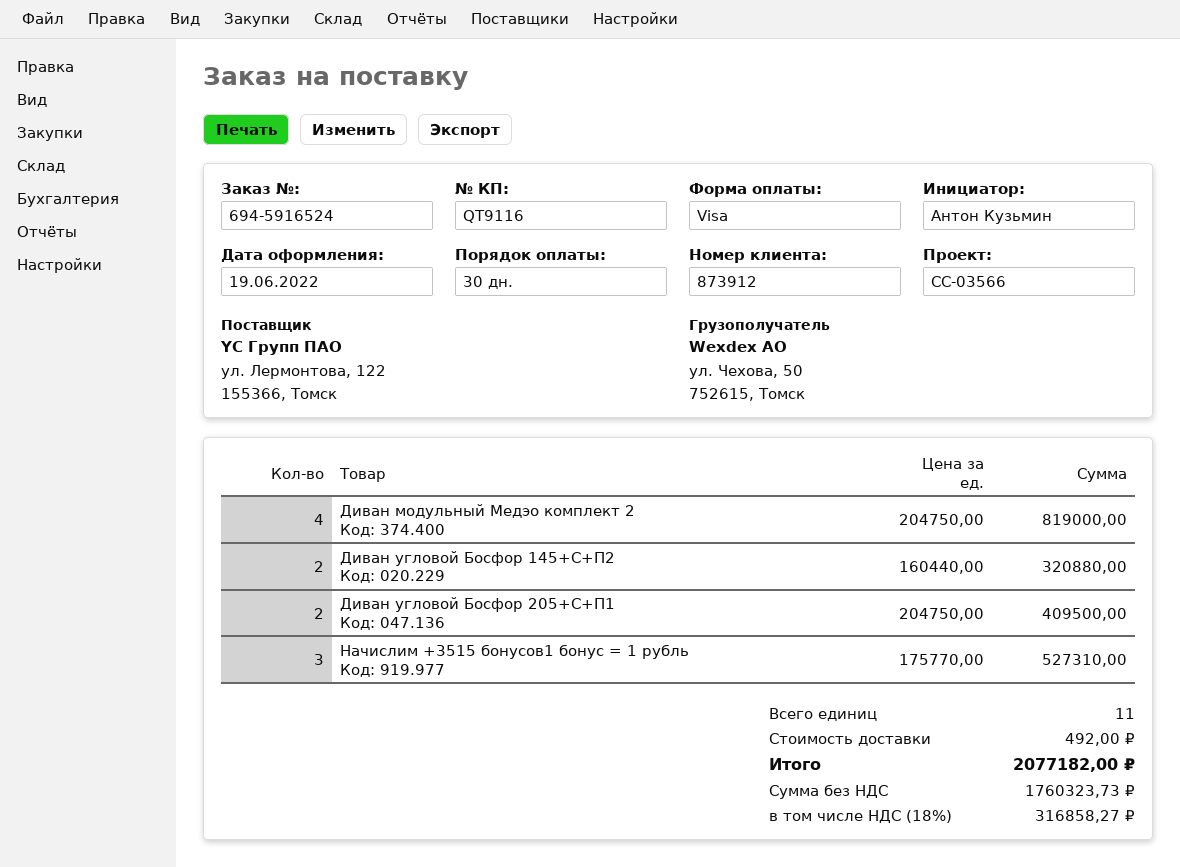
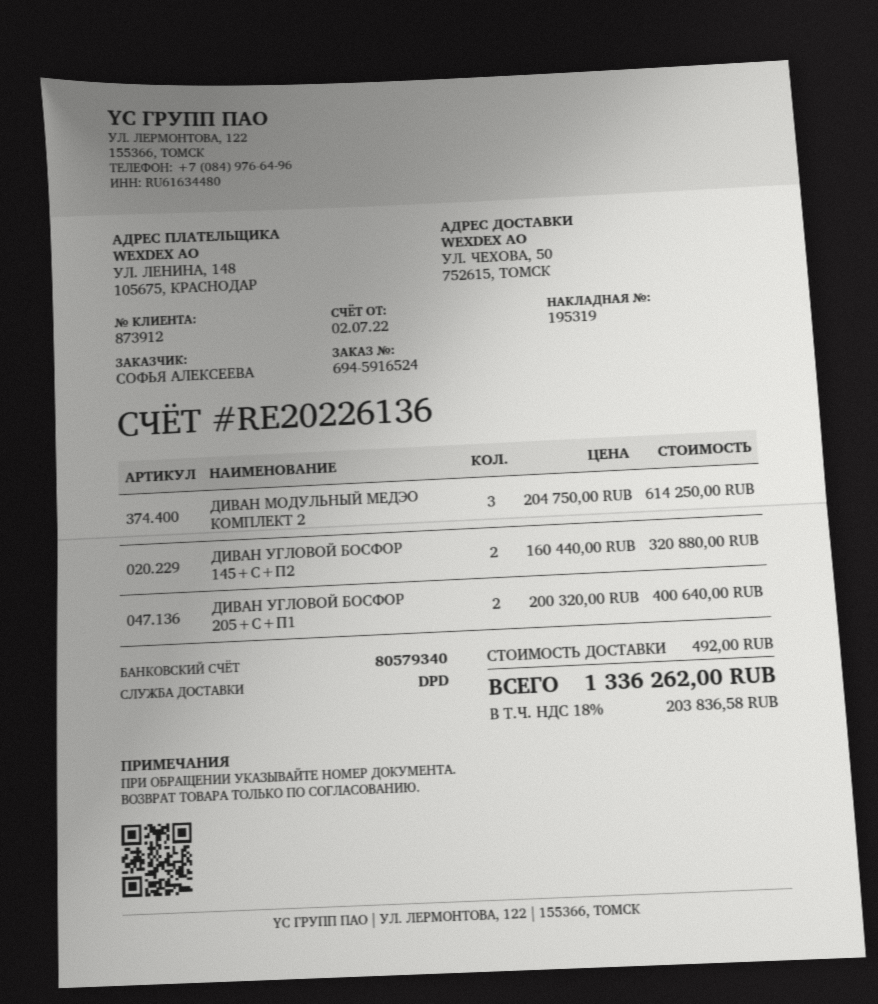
ordered by: Антон Кузьмин -> СОФЬЯ АЛЕКСЕЕВА
Диван модульный Медэо комплект 2: 4 x 204750.00 = 819000.00 -> 3 x 204750.00 = 614250.00
Диван угловой Босфор 205+С+П1: 2 x 204750.00 = 409500.00 -> 2 x 200320.00 = 400640.00
Начислим +3515 бонусов1 бонус = 1 рубль: 3 x 175770.00 = 527310.00 -> none
tax: 18% = 316858.27 -> 18% = 203836.58
total: 2077182.00 -> 1336262.00

